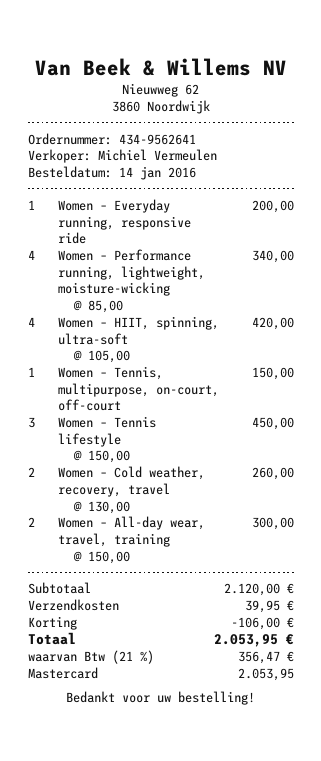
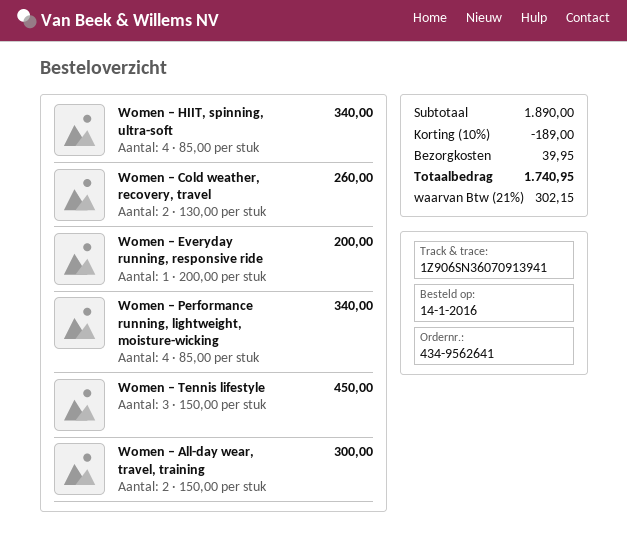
Women – HIIT, spinning, ultra-soft: 4 x 105.00 = 420.00 -> 4 x 85.00 = 340.00
Women – Tennis, multipurpose, on-court, off-court: 1 x 150.00 = 150.00 -> none
subtotal: 2120.00 -> 1890.00
discount: 106.00 -> 189.00
tax: 21% = 356.47 -> 21% = 302.15
total: 2053.95 -> 1740.95

